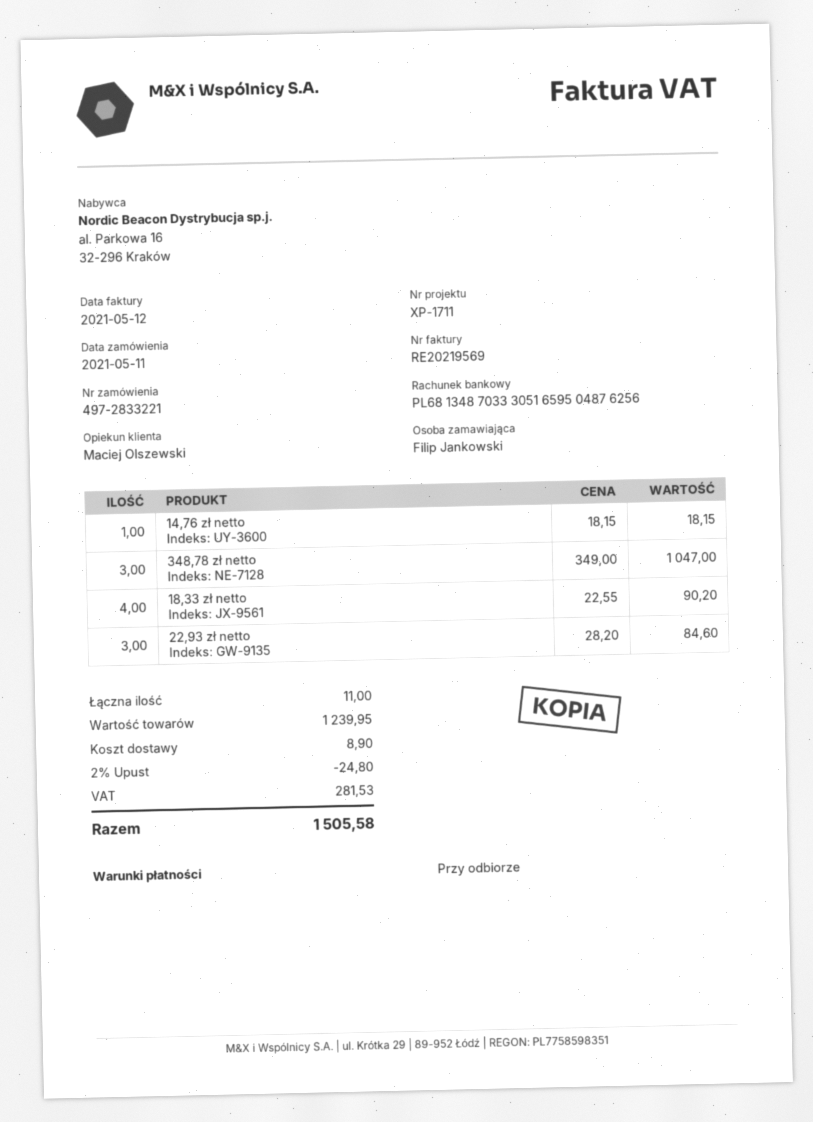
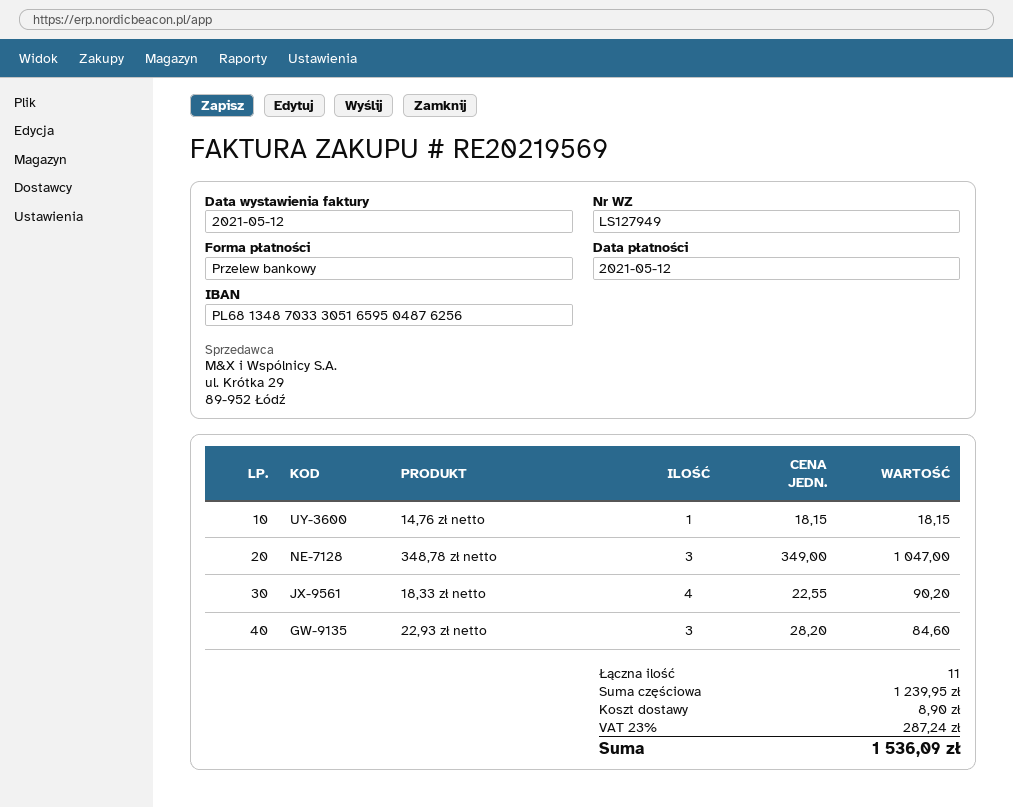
discount: 2% = 24.80 -> none
tax: 281.53 -> 287.24
total: 1505.58 -> 1536.09

